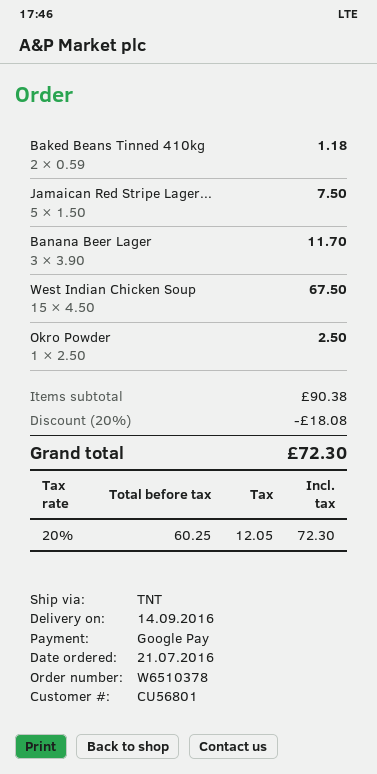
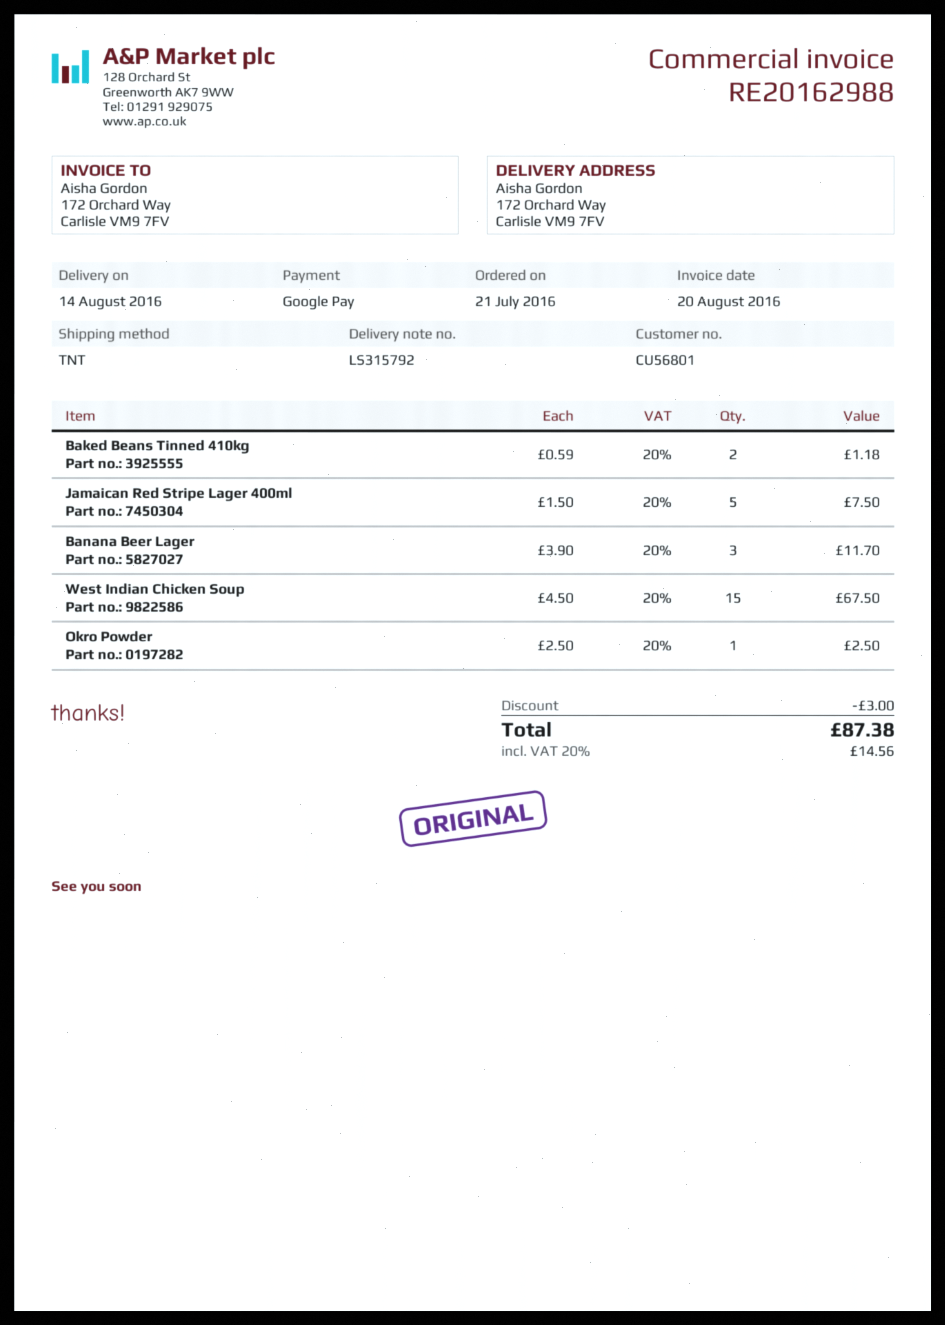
delivery date: 2016-09-14 -> 2016-08-14
discount: 18.08 -> 3.00
tax: 20% = 12.05 -> 20% = 14.56
total: 72.30 -> 87.38

